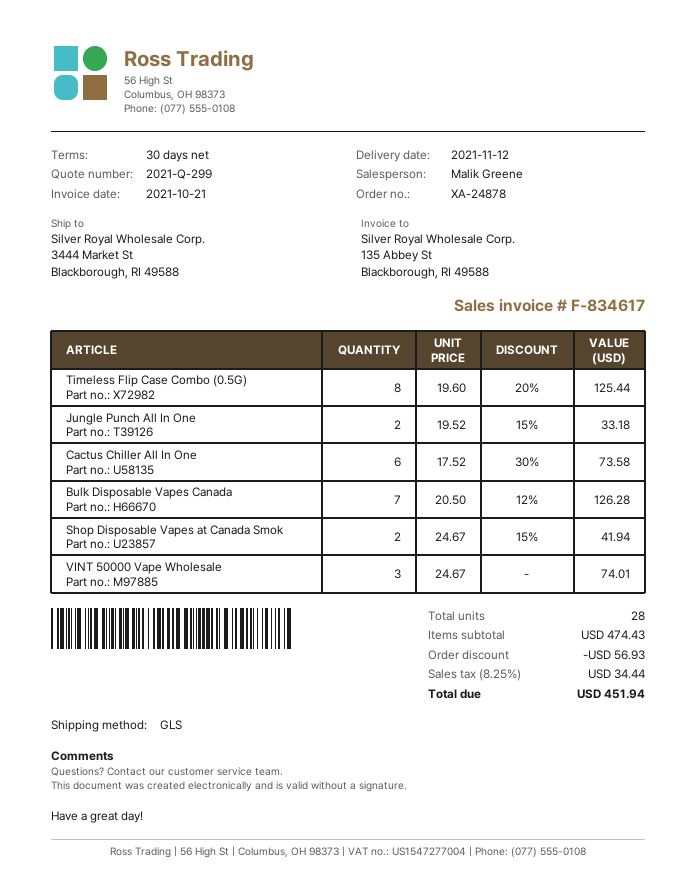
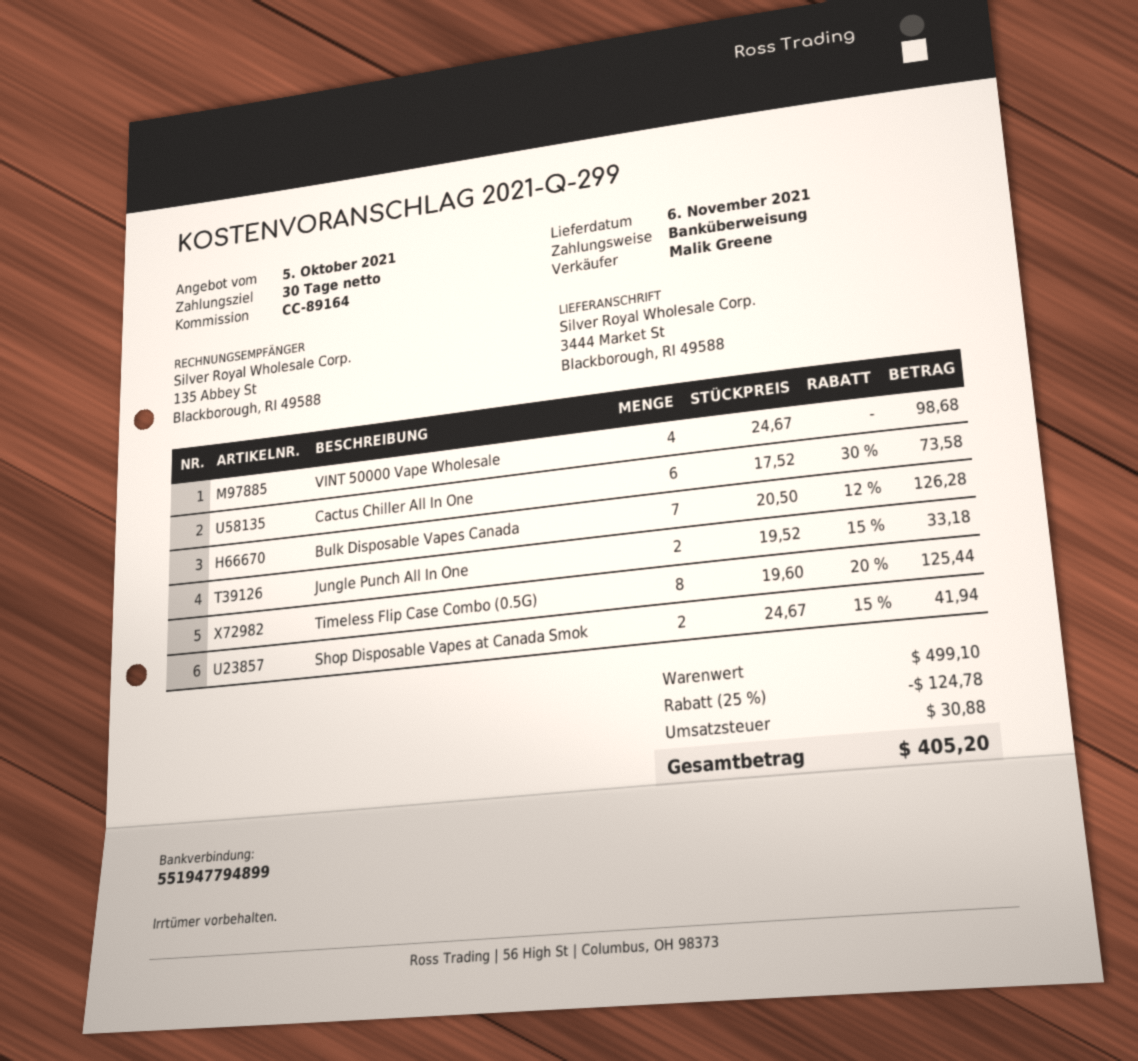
delivery date: 2021-11-12 -> 2021-11-06
VINT 50000 Vape Wholesale: 3 x 24.67 = 74.01 -> 4 x 24.67 = 98.68
subtotal: 474.43 -> 499.10
discount: 56.93 -> 124.78
tax: 34.44 -> 30.88
total: 451.94 -> 405.20

